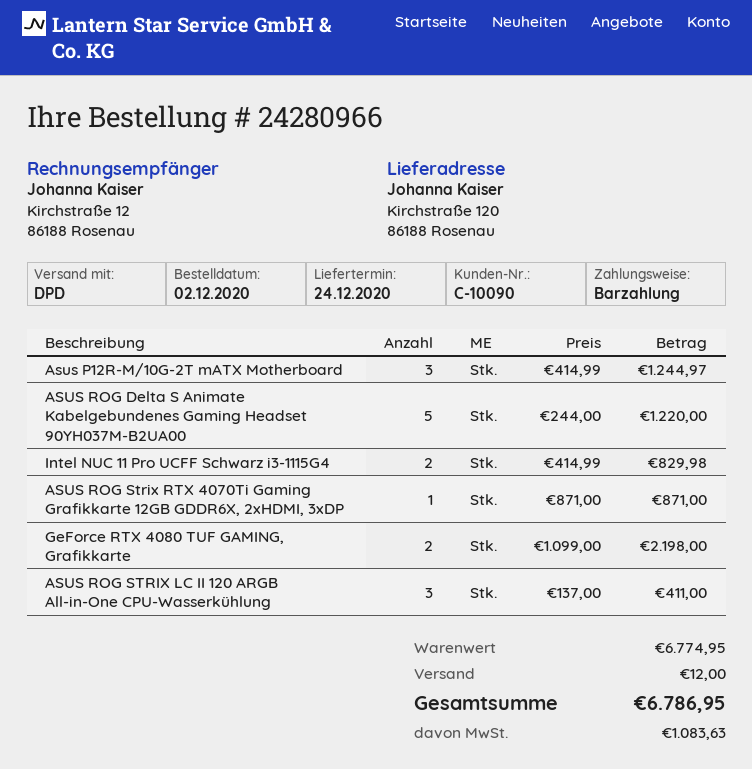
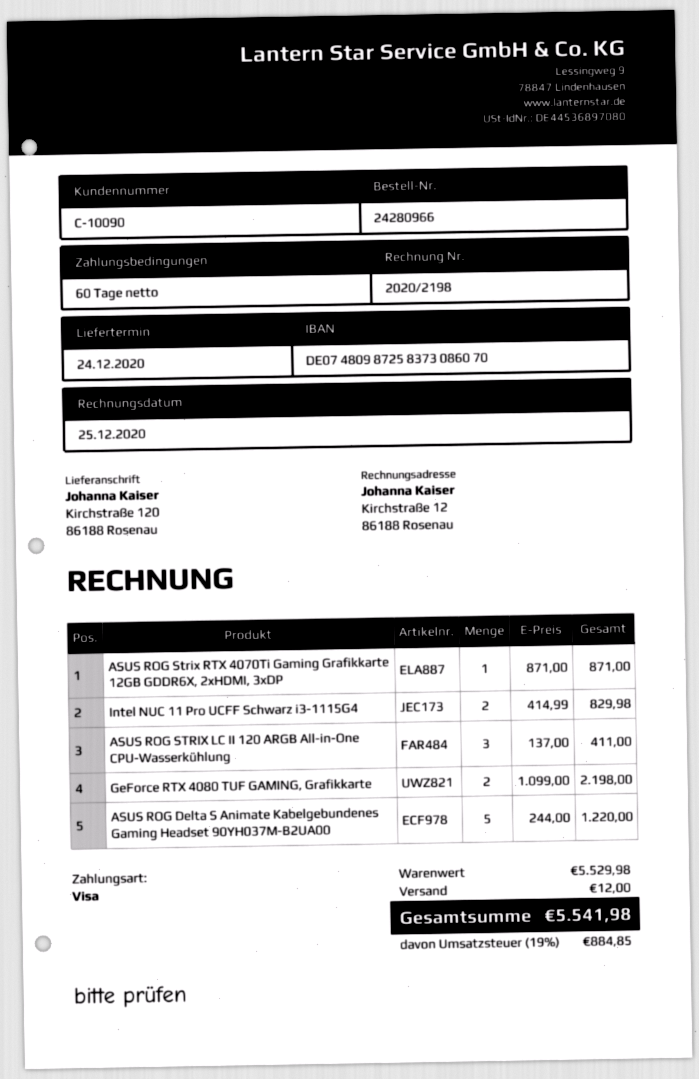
payment method: cash -> Visa
Asus P12R-M/10G-2T mATX Motherboard: 3 x 414.99 = 1244.97 -> none
subtotal: 6774.95 -> 5529.98
tax: 1083.63 -> 884.85
total: 6786.95 -> 5541.98

